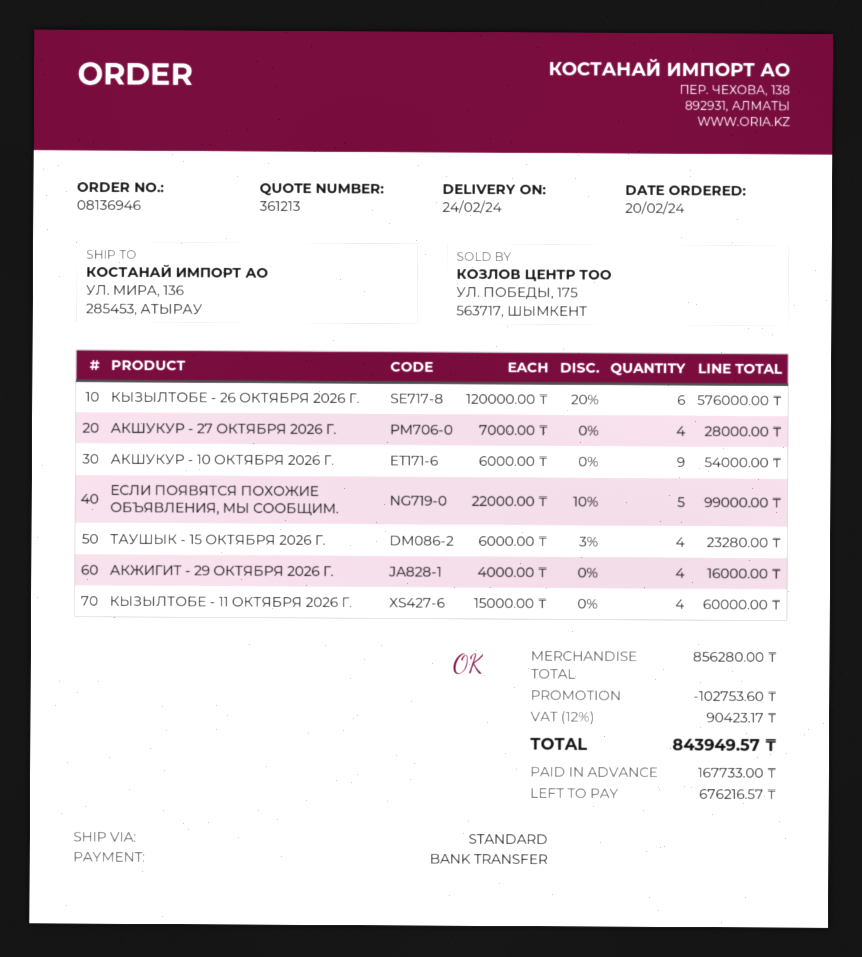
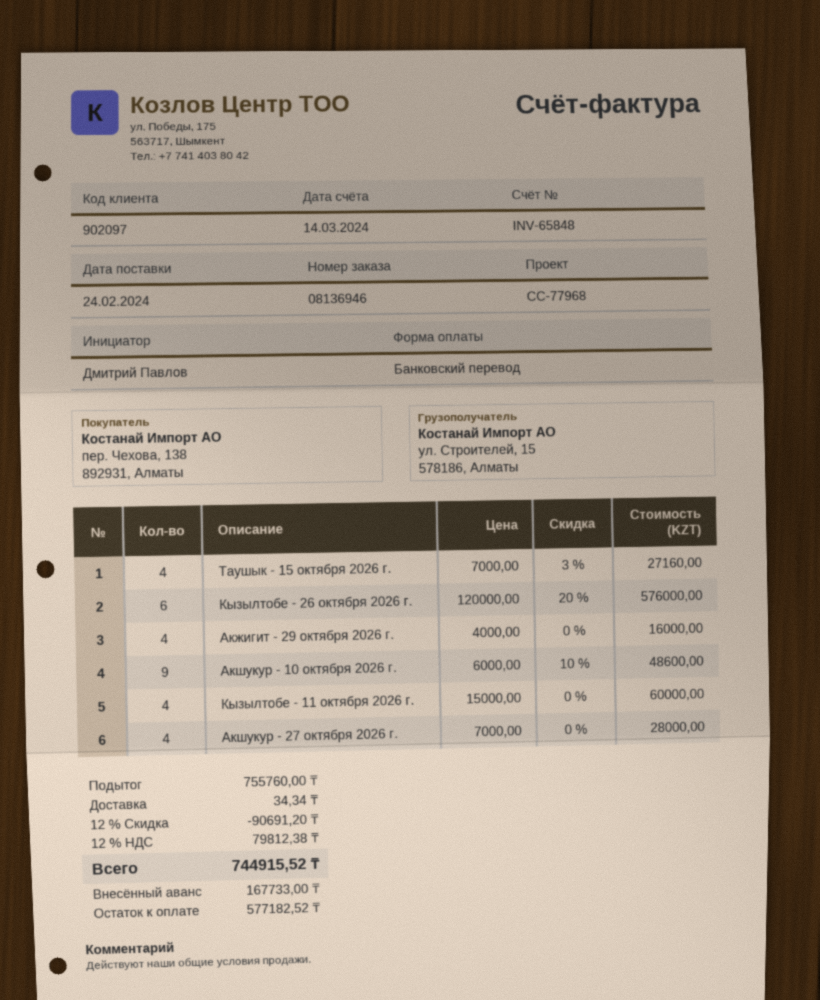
ship to: УЛ. МИРА, 136, 285453, АТЫРАУ -> ул. Строителей, 15, 578186, Алматы
АКШУКУР - 10 ОКТЯБРЯ 2026 Г.: 9 x 6000.00 = 54000.00 -> 9 x 6000.00 - 10% = 48600.00
ЕСЛИ ПОЯВЯТСЯ ПОХОЖИЕ ОБЪЯВЛЕНИЯ, МЫ СООБЩИМ.: 5 x 22000.00 - 10% = 99000.00 -> none
ТАУШЫК - 15 ОКТЯБРЯ 2026 Г.: 4 x 6000.00 - 3% = 23280.00 -> 4 x 7000.00 - 3% = 27160.00
subtotal: 856280.00 -> 755760.00
discount: 102753.60 -> 90691.20
shipping: none -> 34.34
tax: 12% = 90423.17 -> 12% = 79812.38
total: 843949.57 -> 744915.52
balance: 676216.57 -> 577182.52

